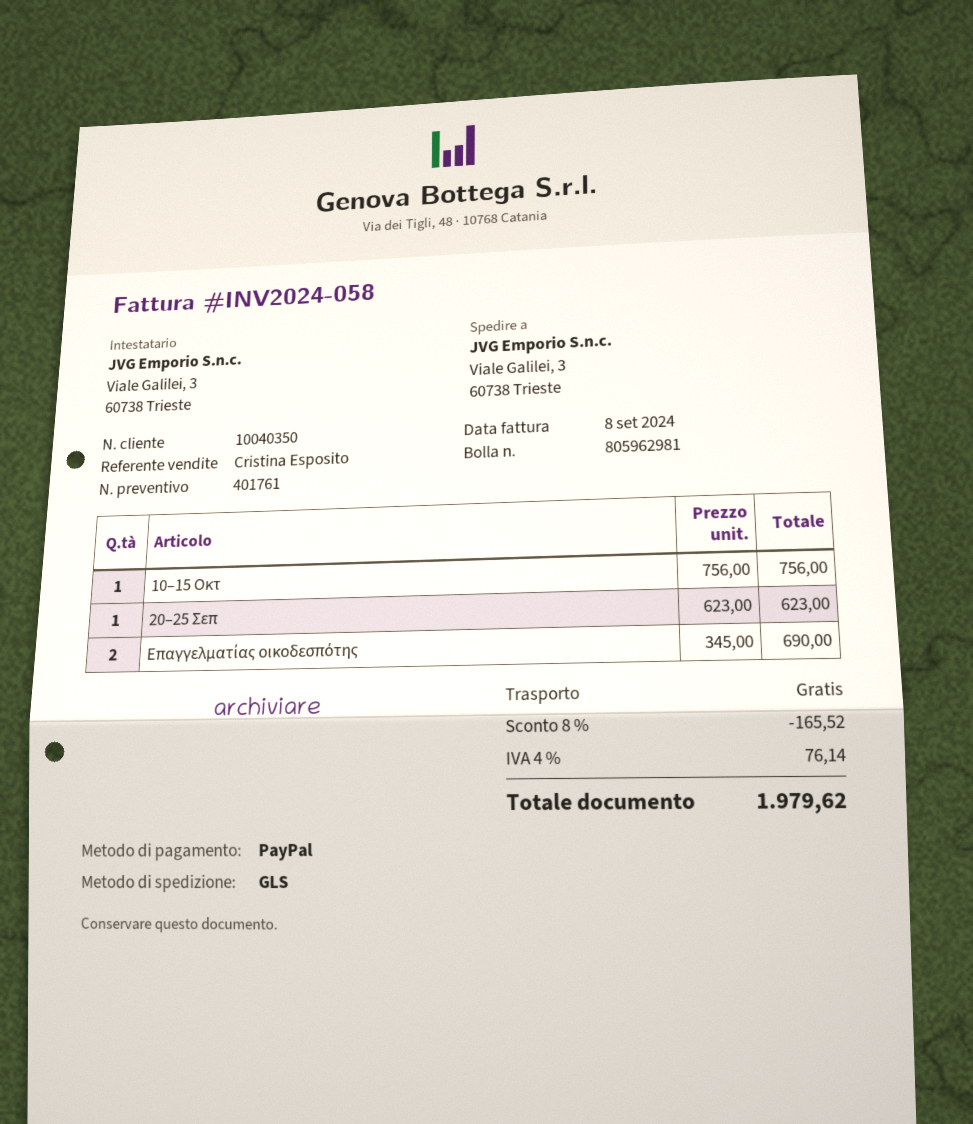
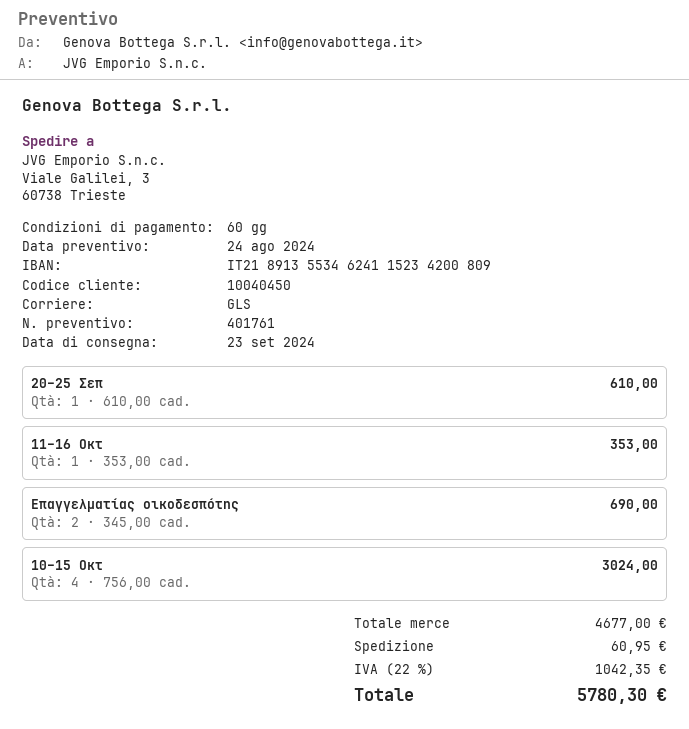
customer number: 10040350 -> 10040450
10–15 Οκτ: 1 x 756.00 = 756.00 -> 4 x 756.00 = 3024.00
20–25 Σεπ: 1 x 623.00 = 623.00 -> 1 x 610.00 = 610.00
11–16 Οκτ: none -> 1 x 353.00 = 353.00
discount: 8% = 165.52 -> none
shipping: 0.00 -> 60.95
tax: 4% = 76.14 -> 22% = 1042.35
total: 1979.62 -> 5780.30

